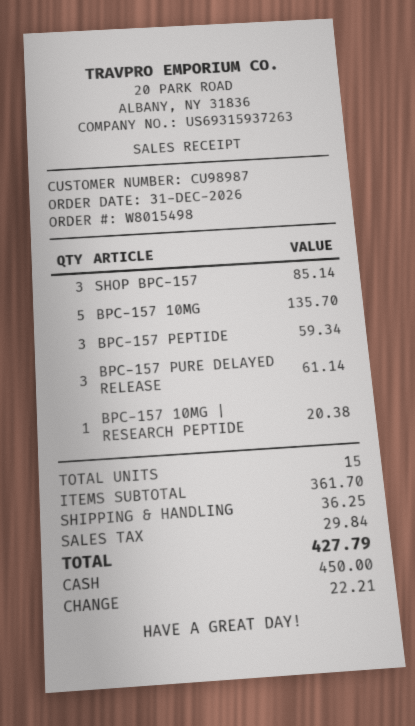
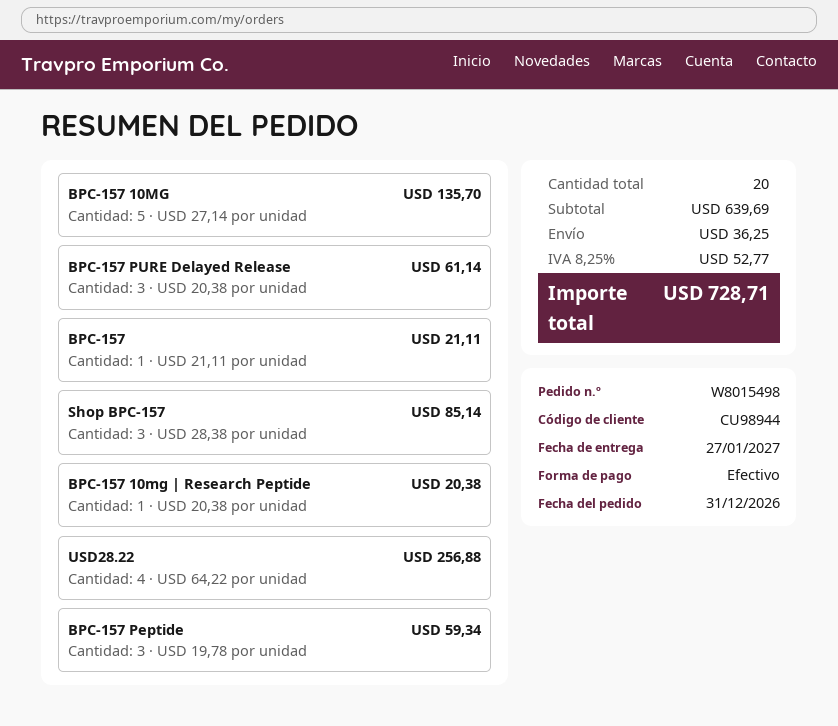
customer number: CU98987 -> CU98944
BPC-157: none -> 1 for 21.11
USD28.22: none -> 4 for 256.88
total quantity: 15 -> 20
subtotal: 361.70 -> 639.69
tax: 29.84 -> 52.77
total: 427.79 -> 728.71

